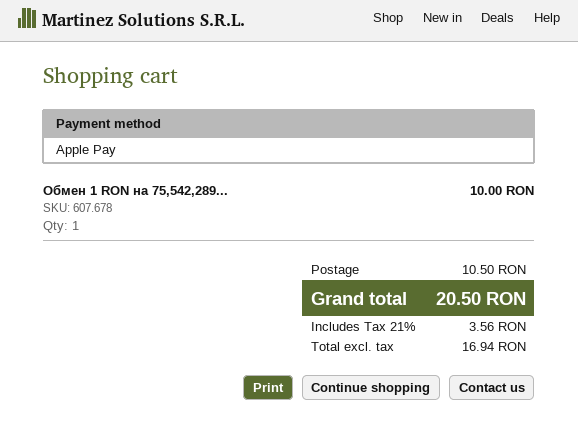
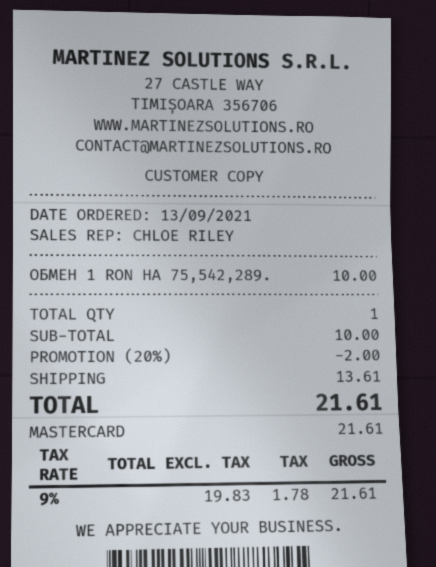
payment method: Apple Pay -> Mastercard
discount: none -> 20% = 2.00
shipping: 10.50 -> 13.61
net: 16.94 -> 19.83
tax: 21% = 3.56 -> 9% = 1.78
total: 20.50 -> 21.61

